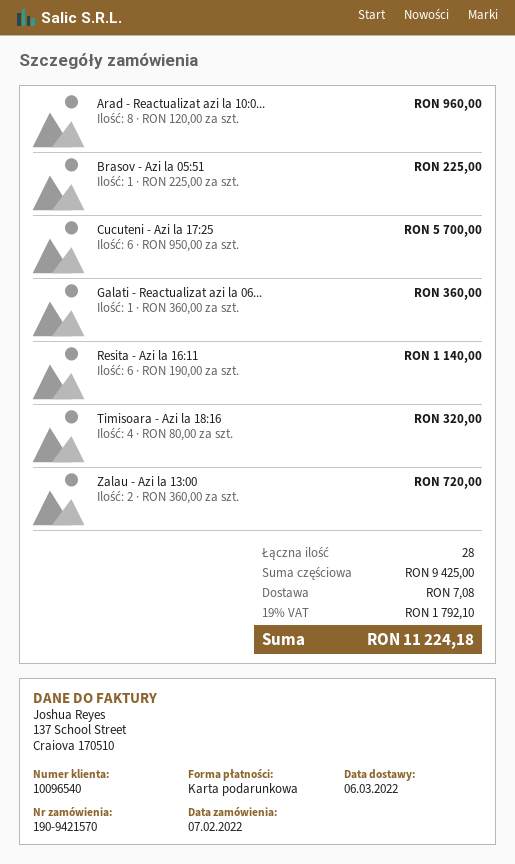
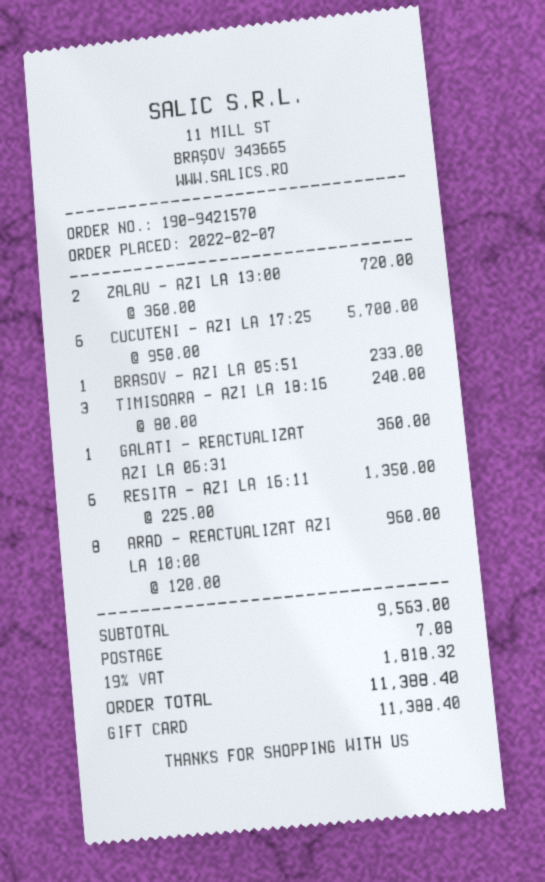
Brasov - Azi la 05:51: 1 x 225.00 = 225.00 -> 1 x 233.00 = 233.00
Resita - Azi la 16:11: 6 x 190.00 = 1140.00 -> 6 x 225.00 = 1350.00
Timisoara - Azi la 18:16: 4 x 80.00 = 320.00 -> 3 x 80.00 = 240.00
subtotal: 9425.00 -> 9563.00
tax: 19% = 1792.10 -> 19% = 1818.32
total: 11224.18 -> 11388.40

